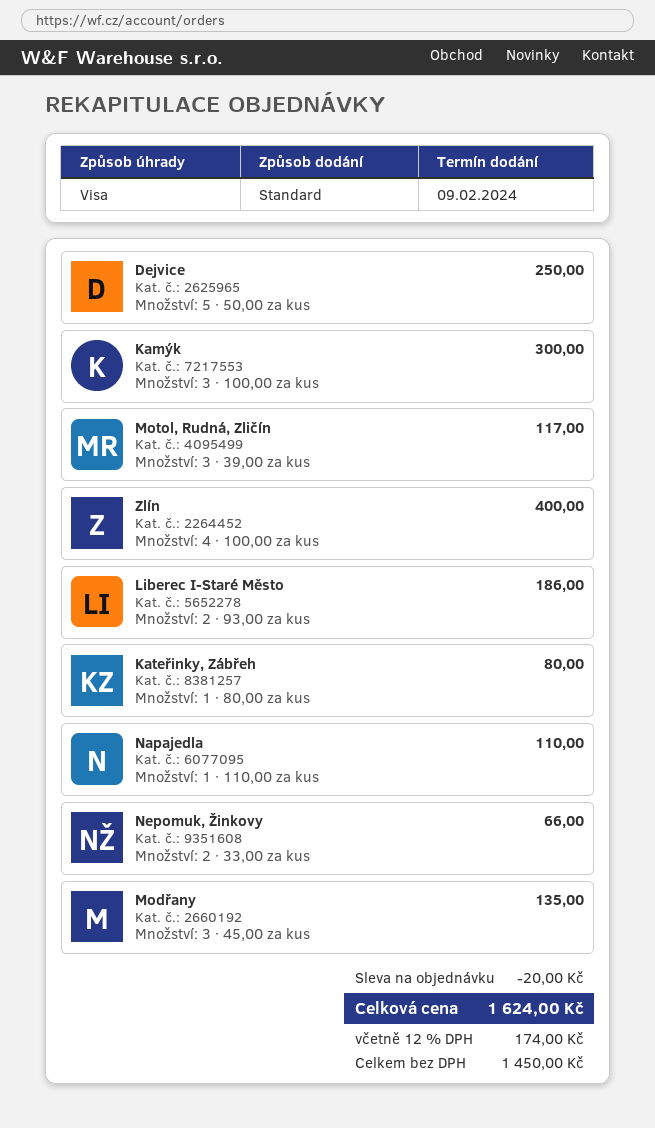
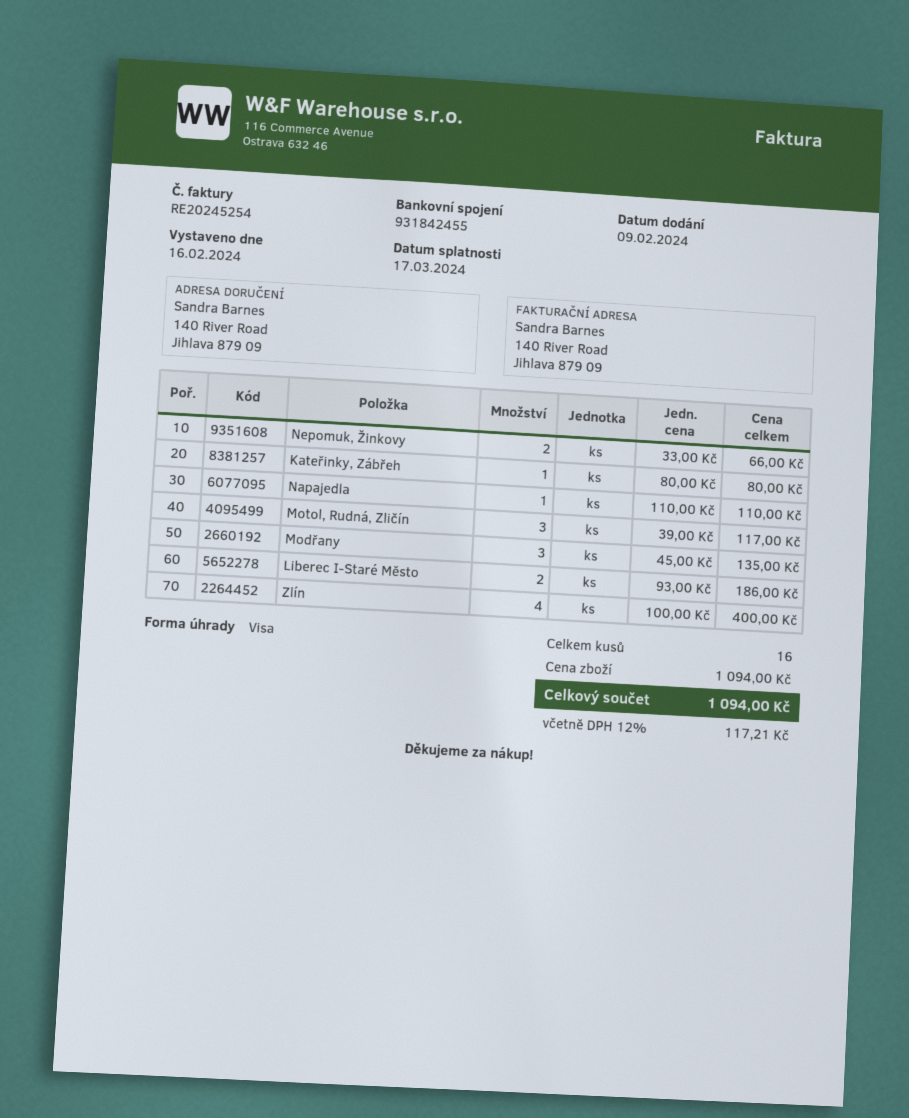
Dejvice: 5 x 50.00 = 250.00 -> none
Kamýk: 3 x 100.00 = 300.00 -> none
discount: 20.00 -> none
tax: 12% = 174.00 -> 12% = 117.21
total: 1624.00 -> 1094.00

